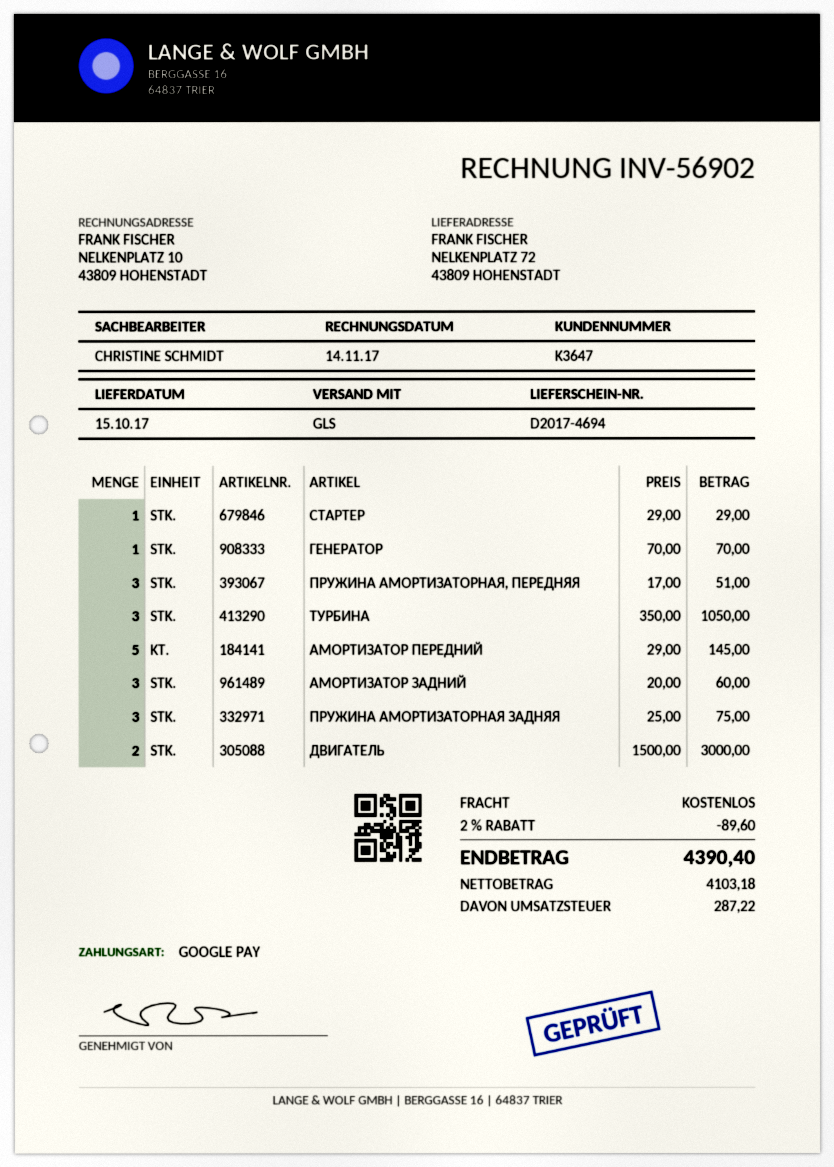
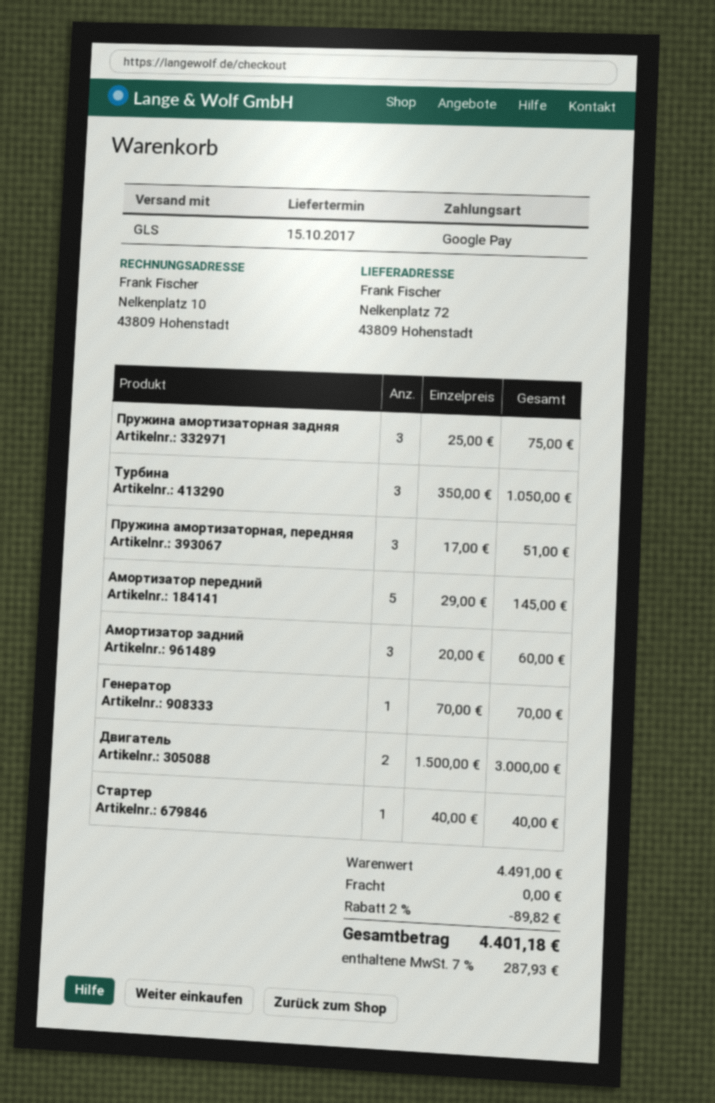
СТАРТЕР: 1 x 29.00 = 29.00 -> 1 x 40.00 = 40.00
discount: 2% = 89.60 -> 2% = 89.82
tax: 287.22 -> 287.93
total: 4390.40 -> 4401.18

